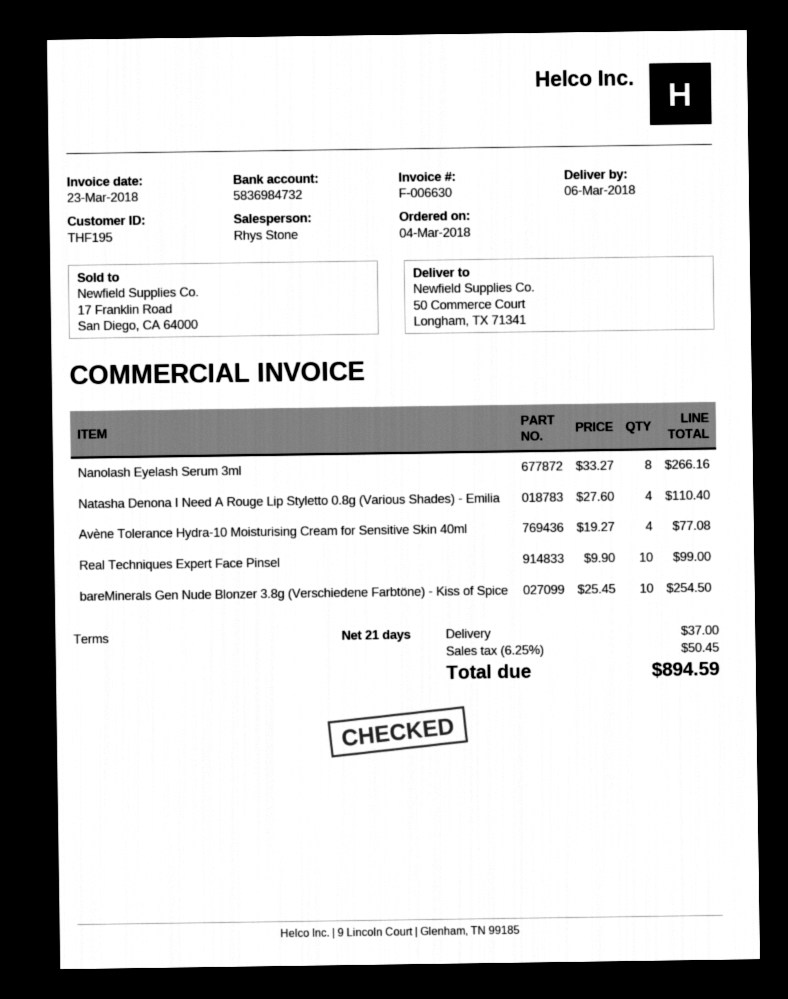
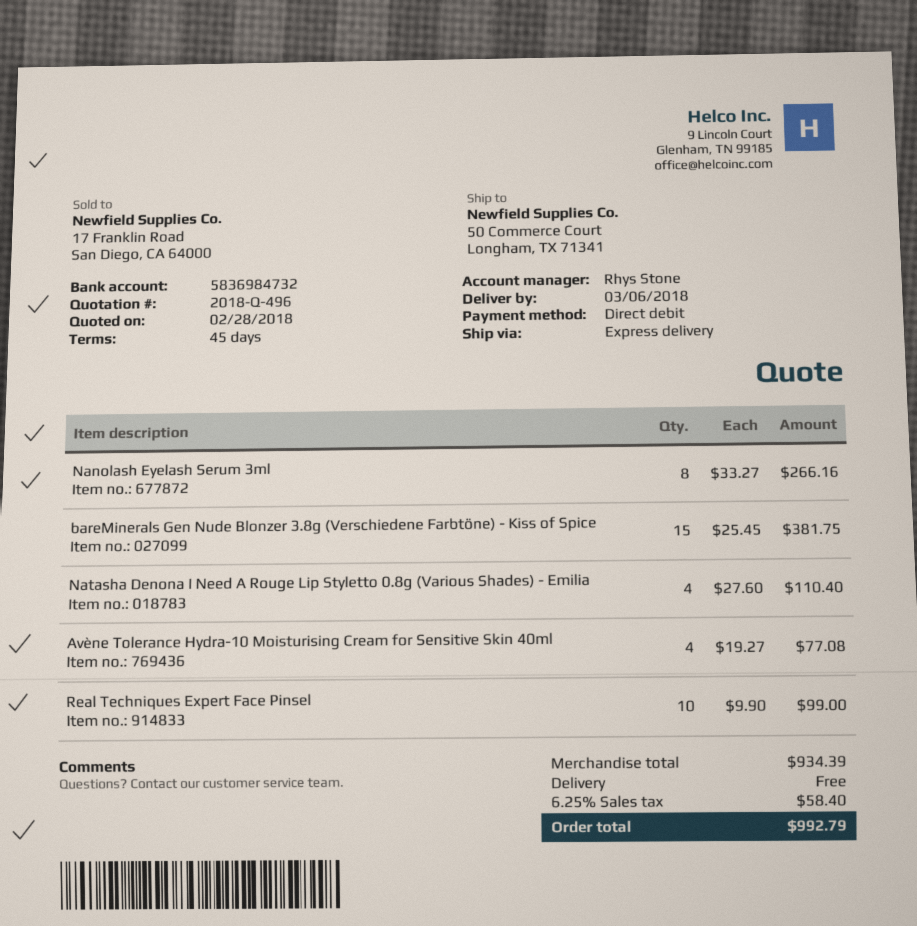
payment terms: 21 days -> 45 days
bareMinerals Gen Nude Blonzer 3.8g (Verschiedene Farbtöne) - Kiss of Spice: 10 x 25.45 = 254.50 -> 15 x 25.45 = 381.75
shipping: 37.00 -> 0.00
tax: 6.25% = 50.45 -> 6.25% = 58.40
total: 894.59 -> 992.79

